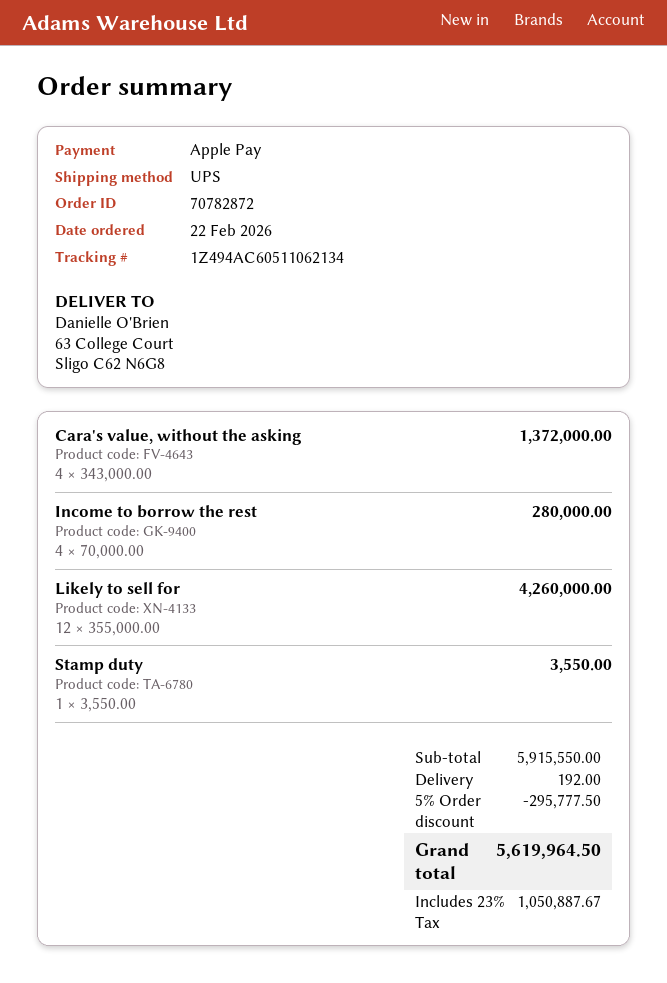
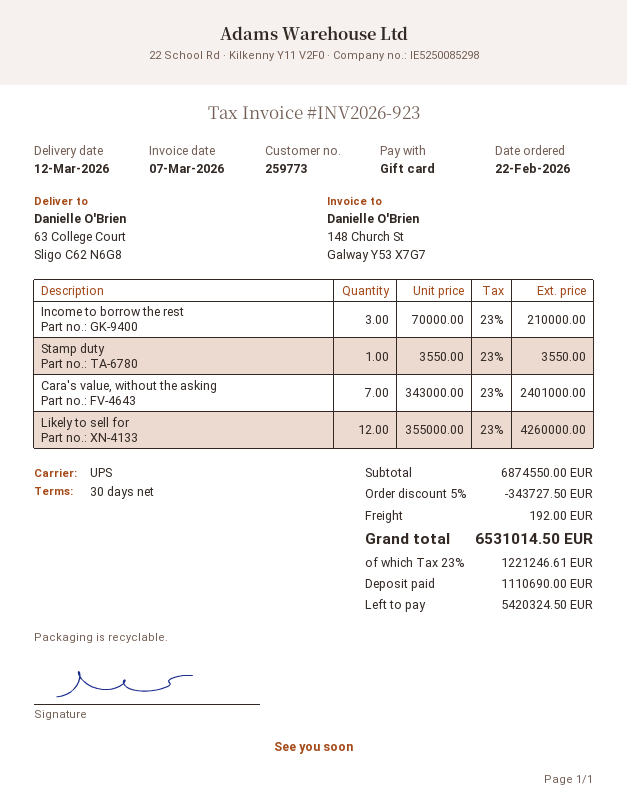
payment method: Apple Pay -> gift card
Cara's value, without the asking: 4 x 343000.00 = 1372000.00 -> 7 x 343000.00 = 2401000.00
Income to borrow the rest: 4 x 70000.00 = 280000.00 -> 3 x 70000.00 = 210000.00
subtotal: 5915550.00 -> 6874550.00
discount: 5% = 295777.50 -> 5% = 343727.50
tax: 23% = 1050887.67 -> 23% = 1221246.61
total: 5619964.50 -> 6531014.50

